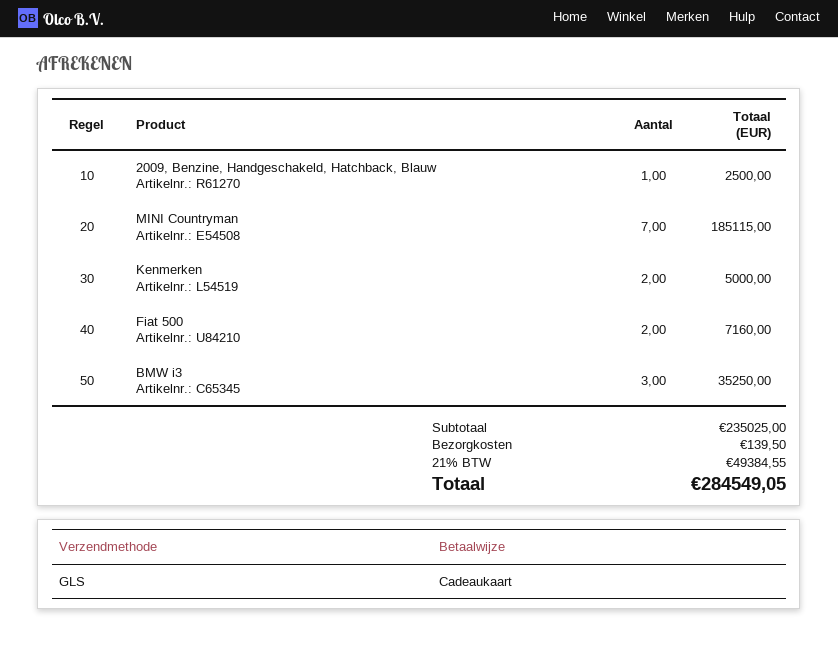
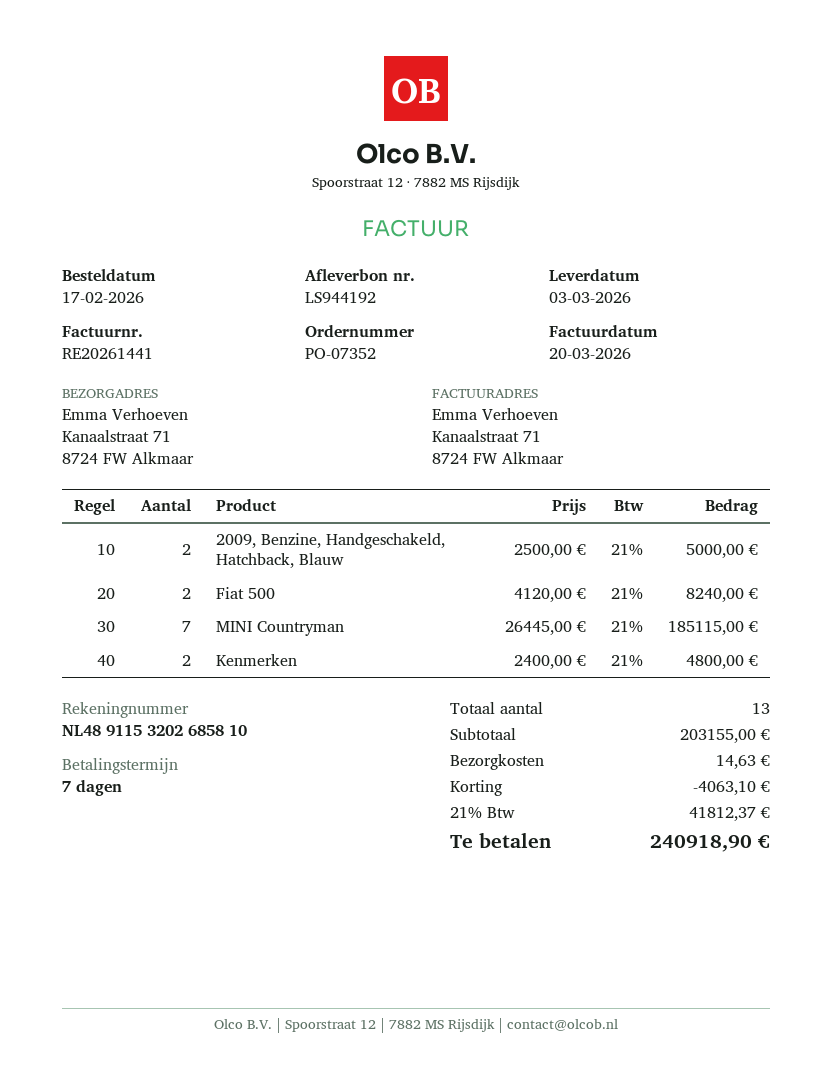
2009, Benzine, Handgeschakeld, Hatchback, Blauw: 1 for 2500.00 -> 2 for 5000.00
Kenmerken: 2 for 5000.00 -> 2 for 4800.00
Fiat 500: 2 for 7160.00 -> 2 for 8240.00
BMW i3: 3 for 35250.00 -> none
subtotal: 235025.00 -> 203155.00
discount: none -> 4063.10
shipping: 139.50 -> 14.63
tax: 21% = 49384.55 -> 21% = 41812.37
total: 284549.05 -> 240918.90

